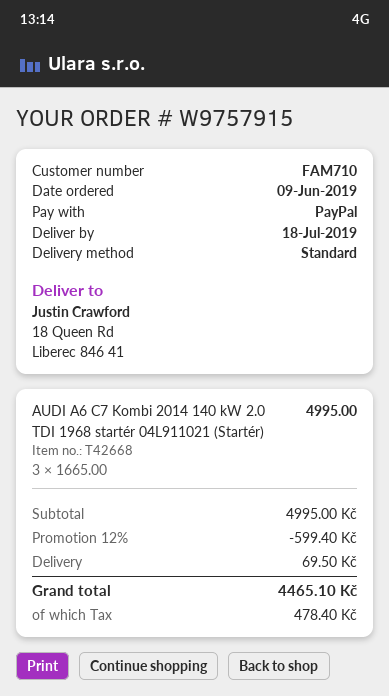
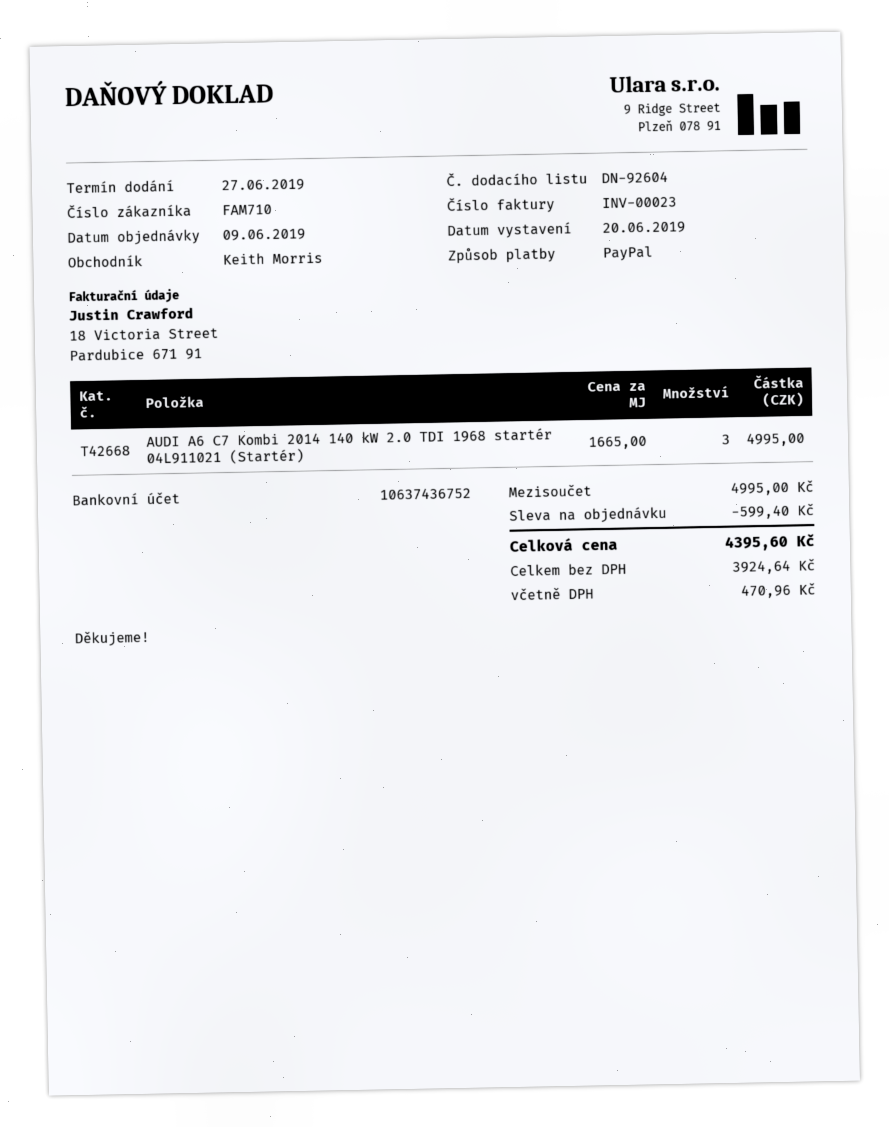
delivery date: 2019-07-18 -> 2019-06-27
shipping: 69.50 -> none
tax: 478.40 -> 470.96
total: 4465.10 -> 4395.60

